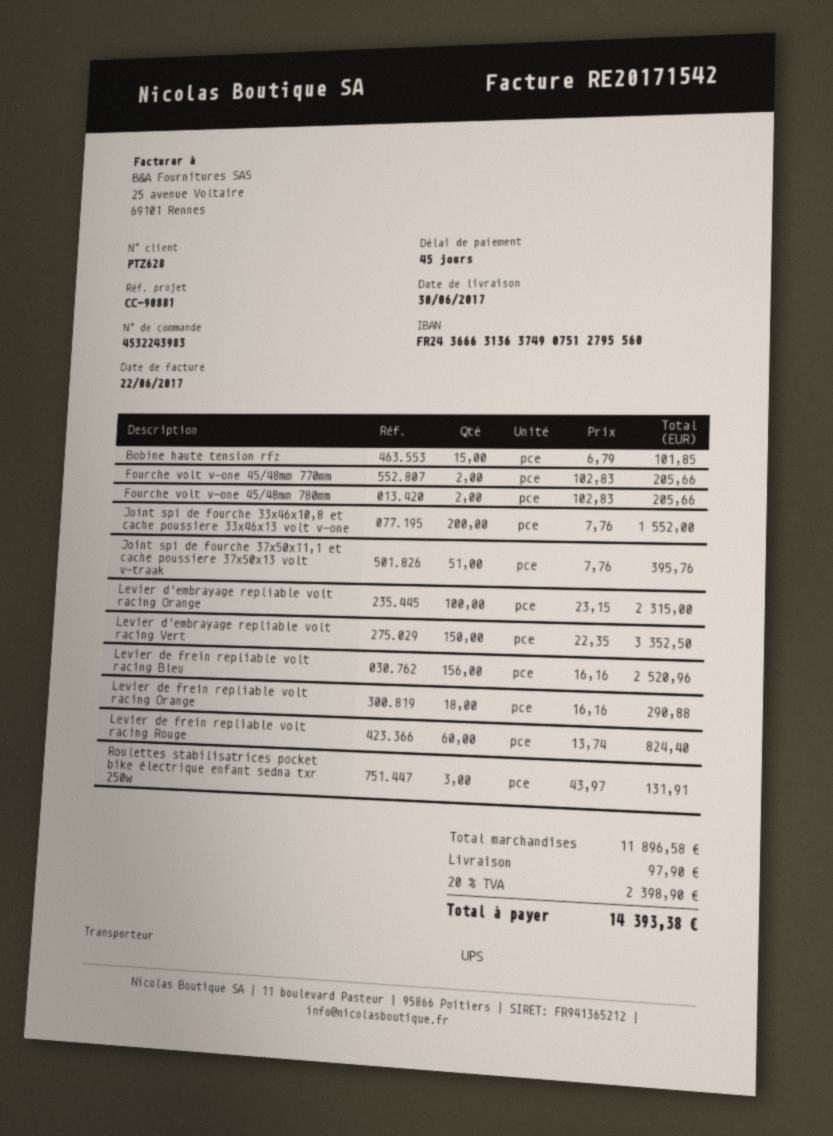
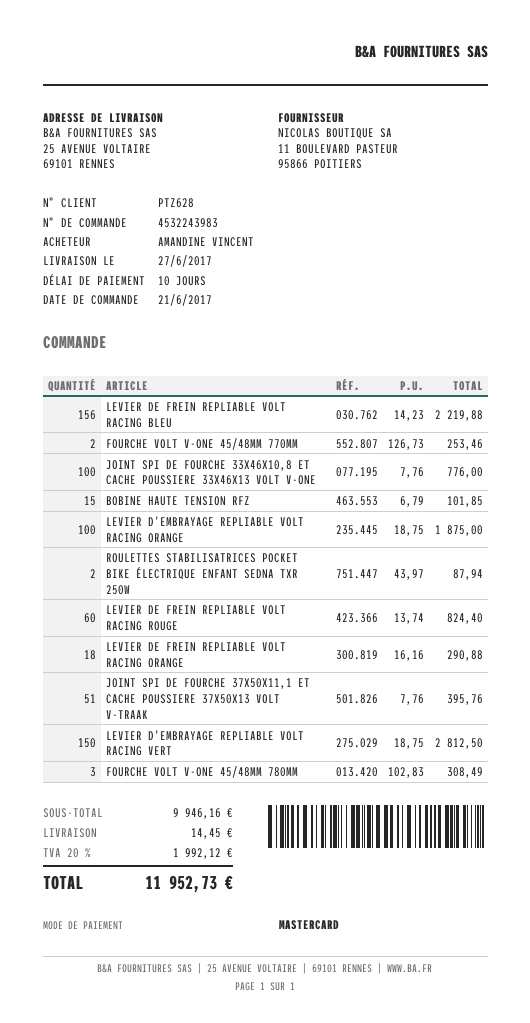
delivery date: 2017-06-30 -> 2017-06-27
payment terms: 45 days -> 10 days
Fourche volt v-one 45/48mm 770mm: 2 x 102.83 = 205.66 -> 2 x 126.73 = 253.46
Fourche volt v-one 45/48mm 780mm: 2 x 102.83 = 205.66 -> 3 x 102.83 = 308.49
Joint spi de fourche 33x46x10,8 et cache poussiere 33x46x13 volt v-one: 200 x 7.76 = 1552.00 -> 100 x 7.76 = 776.00
Levier d'embrayage repliable volt racing Orange: 100 x 23.15 = 2315.00 -> 100 x 18.75 = 1875.00
Levier d'embrayage repliable volt racing Vert: 150 x 22.35 = 3352.50 -> 150 x 18.75 = 2812.50
Levier de frein repliable volt racing Bleu: 156 x 16.16 = 2520.96 -> 156 x 14.23 = 2219.88
Roulettes stabilisatrices pocket bike électrique enfant sedna txr 250w: 3 x 43.97 = 131.91 -> 2 x 43.97 = 87.94
subtotal: 11896.58 -> 9946.16
shipping: 97.90 -> 14.45
tax: 20% = 2398.90 -> 20% = 1992.12
total: 14393.38 -> 11952.73

